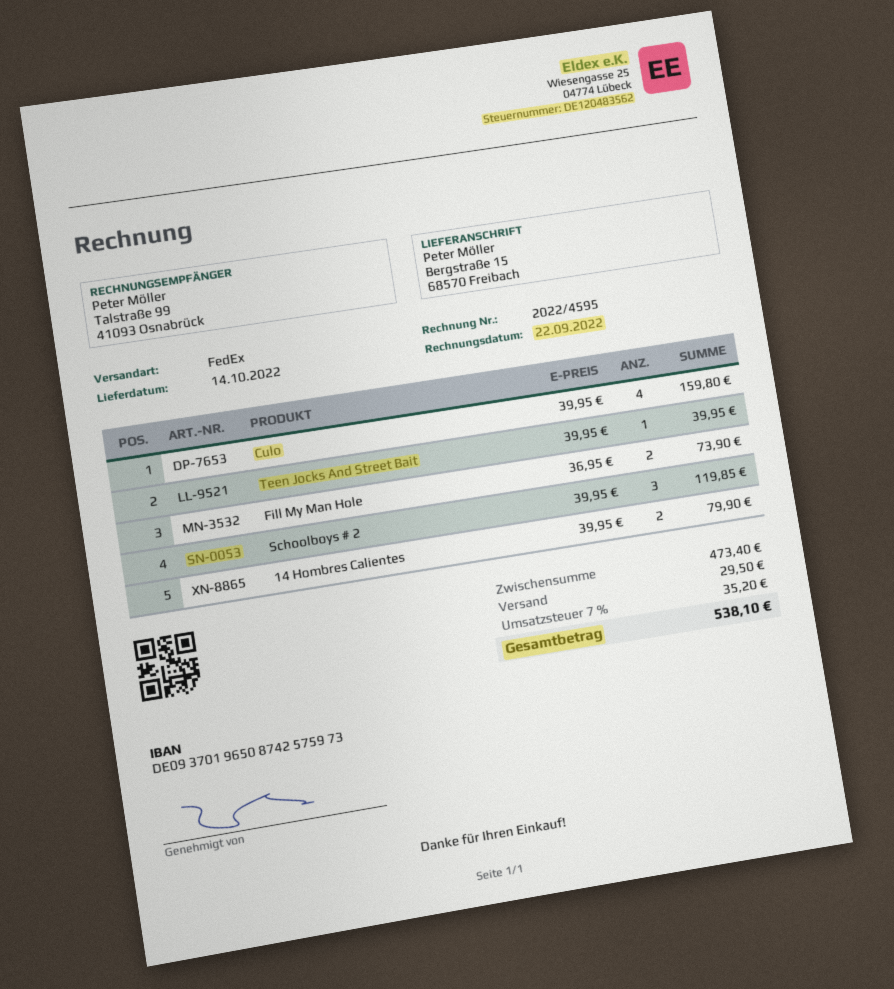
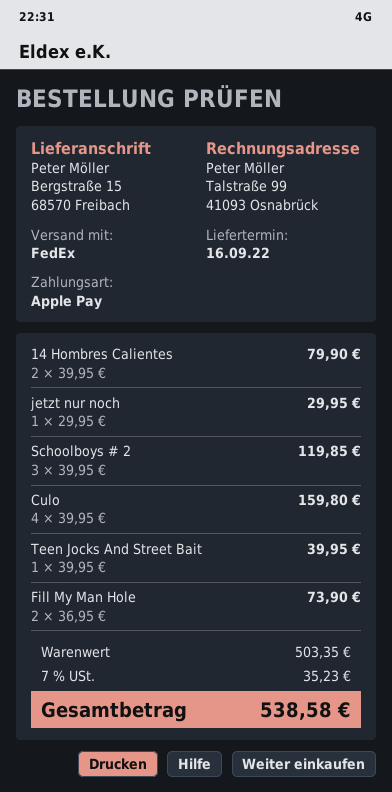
delivery date: 2022-10-14 -> 2022-09-16
jetzt nur noch: none -> 1 x 29.95 = 29.95
subtotal: 473.40 -> 503.35
shipping: 29.50 -> none
tax: 7% = 35.20 -> 7% = 35.23
total: 538.10 -> 538.58

